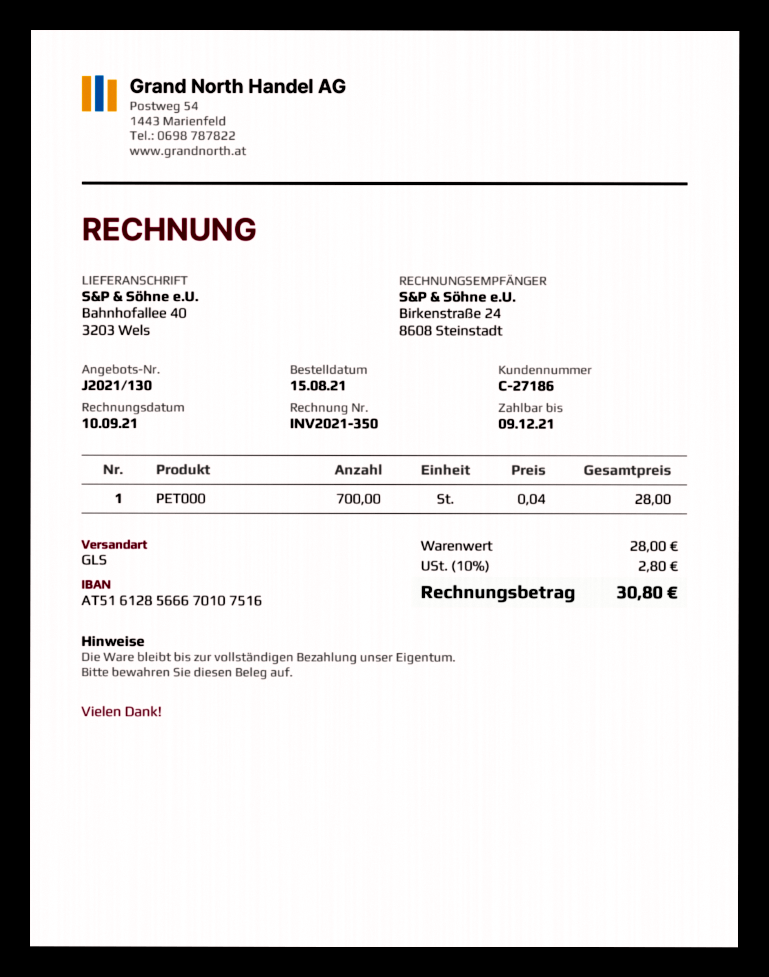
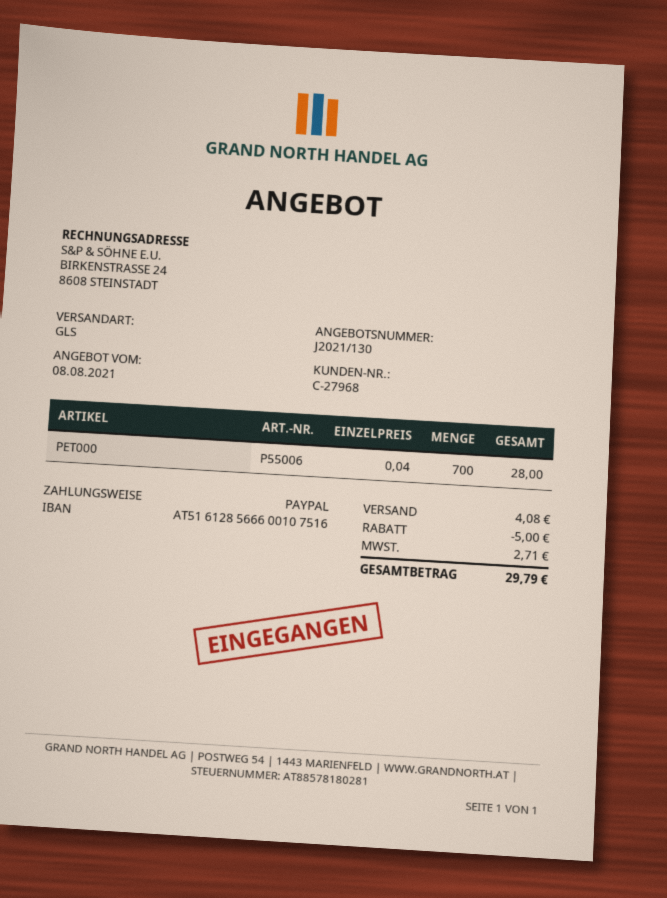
customer number: C-27186 -> C-27968
bank account: AT516128566670107516 -> AT516128566600107516
discount: none -> 5.00
shipping: none -> 4.08
tax: 2.80 -> 2.71
total: 30.80 -> 29.79

